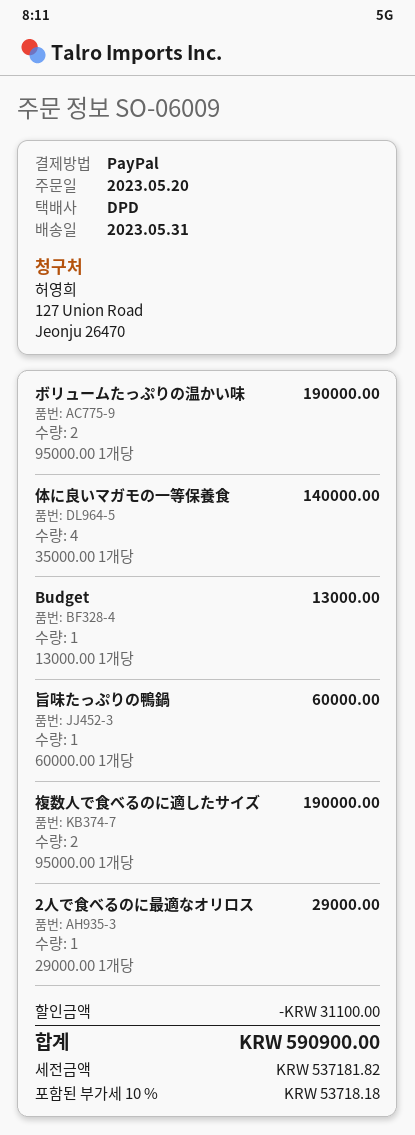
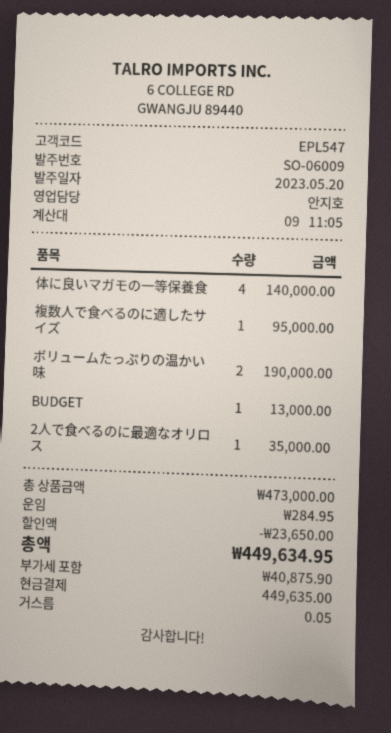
payment method: PayPal -> cash
旨味たっぷりの鴨鍋: 1 for 60000.00 -> none
複数人で食べるのに適したサイズ: 2 for 190000.00 -> 1 for 95000.00
2人で食べるのに最適なオリロス: 1 for 29000.00 -> 1 for 35000.00
discount: 31100.00 -> 23650.00
shipping: none -> 284.95
tax: 53718.18 -> 40875.90
total: 590900.00 -> 449634.95

